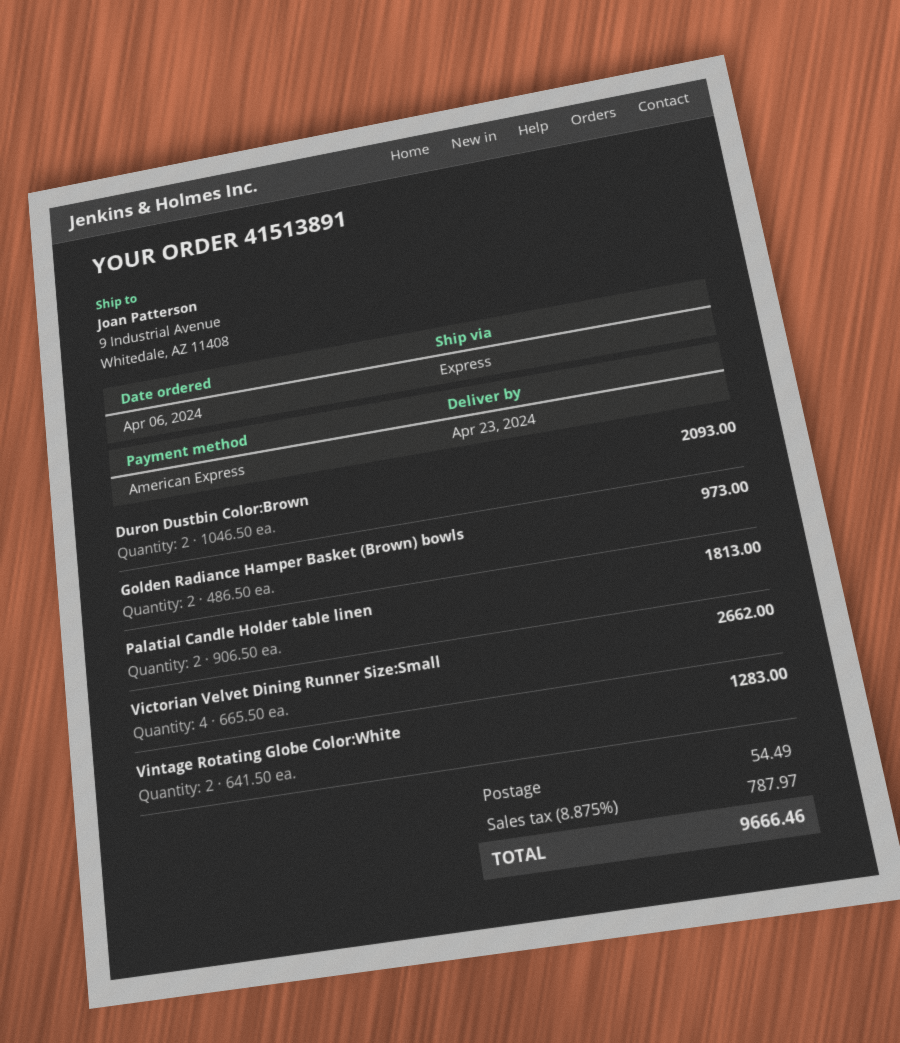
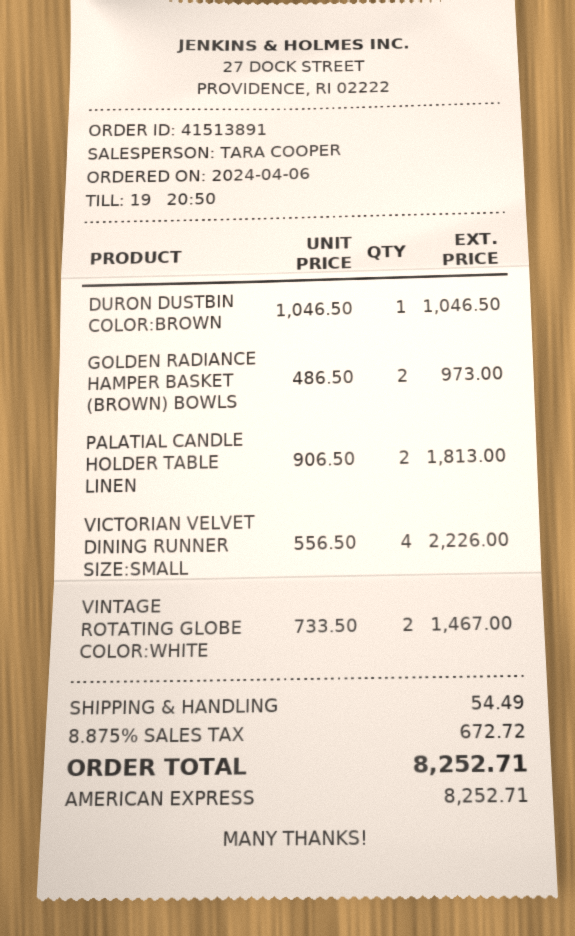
Duron Dustbin Color:Brown: 2 x 1046.50 = 2093.00 -> 1 x 1046.50 = 1046.50
Victorian Velvet Dining Runner Size:Small: 4 x 665.50 = 2662.00 -> 4 x 556.50 = 2226.00
Vintage Rotating Globe Color:White: 2 x 641.50 = 1283.00 -> 2 x 733.50 = 1467.00
tax: 8.875% = 787.97 -> 8.875% = 672.72
total: 9666.46 -> 8252.71

